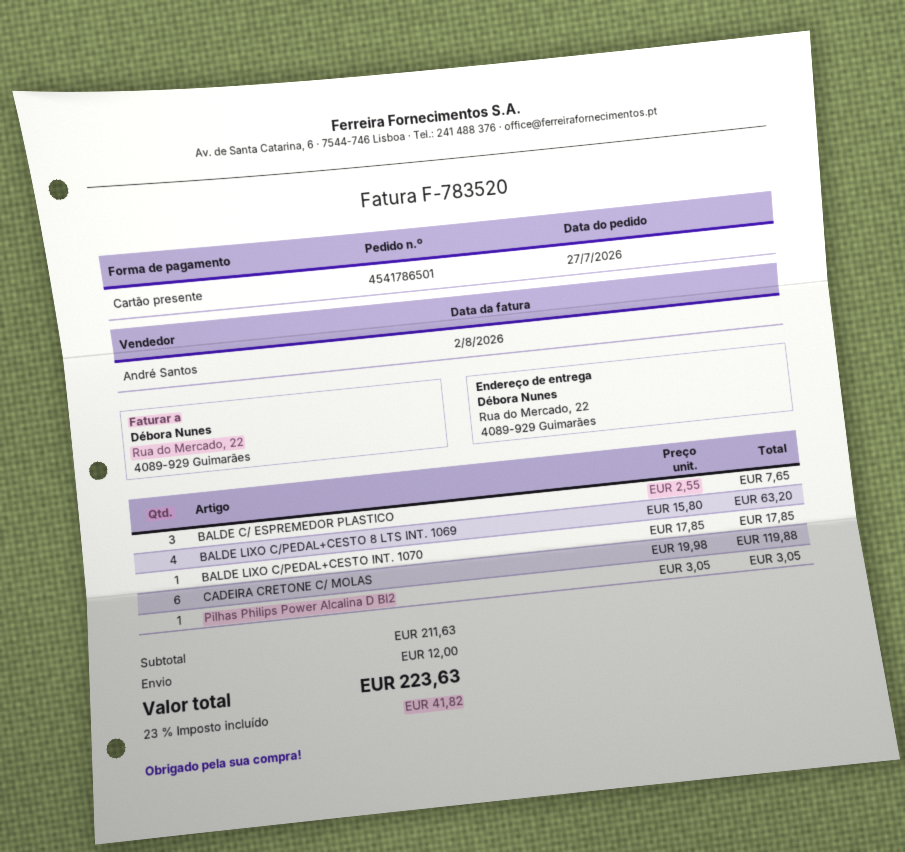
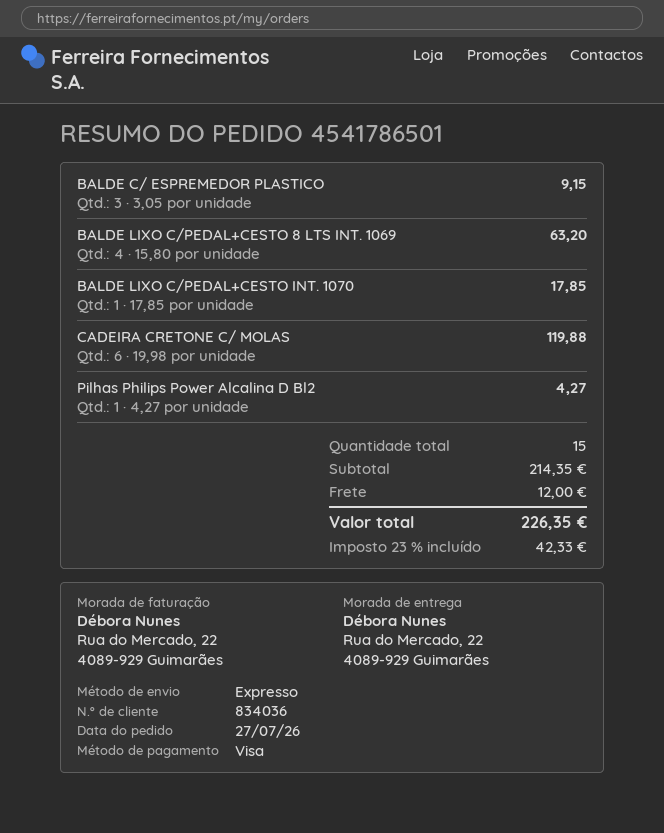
payment method: gift card -> Visa
BALDE C/ ESPREMEDOR PLASTICO: 3 x 2.55 = 7.65 -> 3 x 3.05 = 9.15
Pilhas Philips Power Alcalina D Bl2: 1 x 3.05 = 3.05 -> 1 x 4.27 = 4.27
subtotal: 211.63 -> 214.35
tax: 23% = 41.82 -> 23% = 42.33
total: 223.63 -> 226.35

